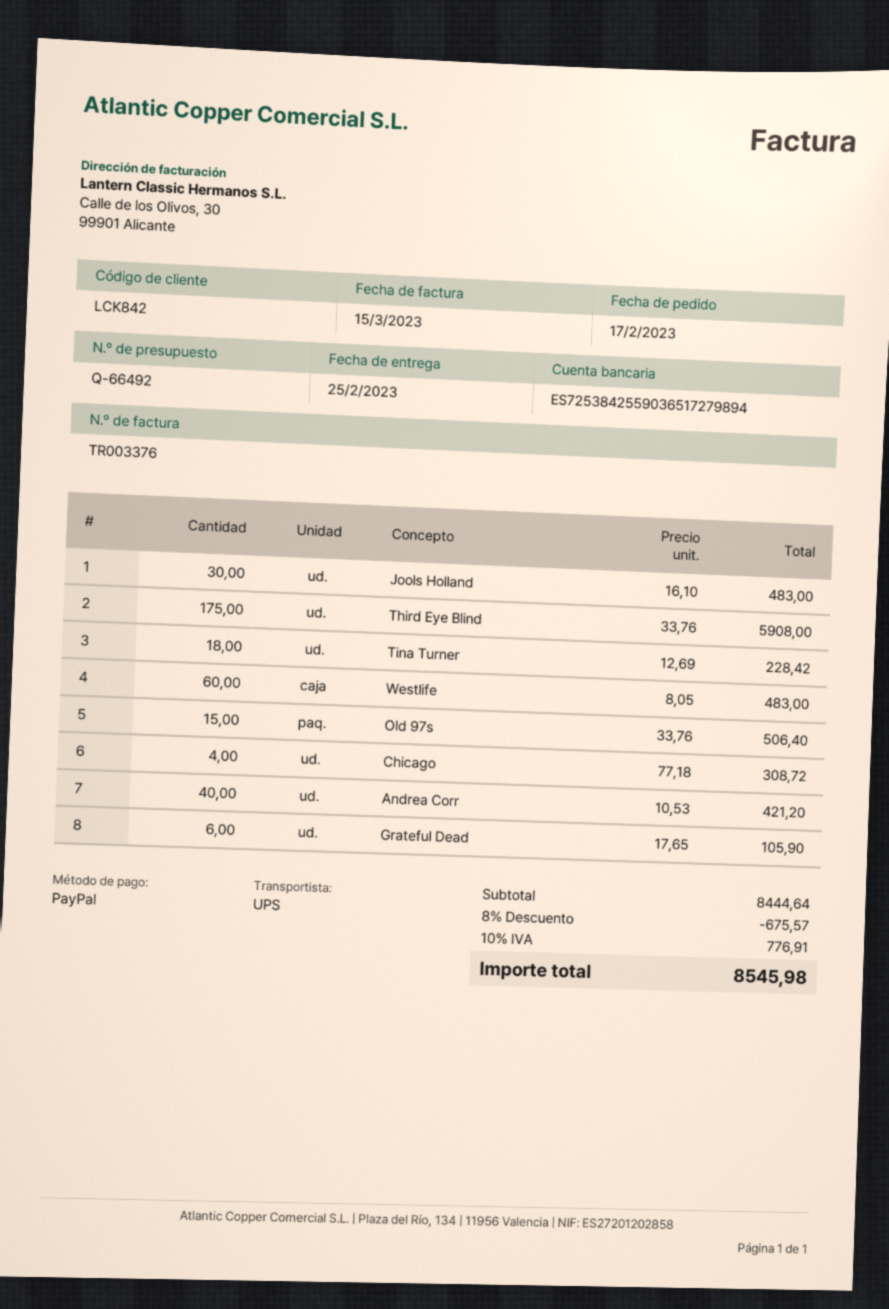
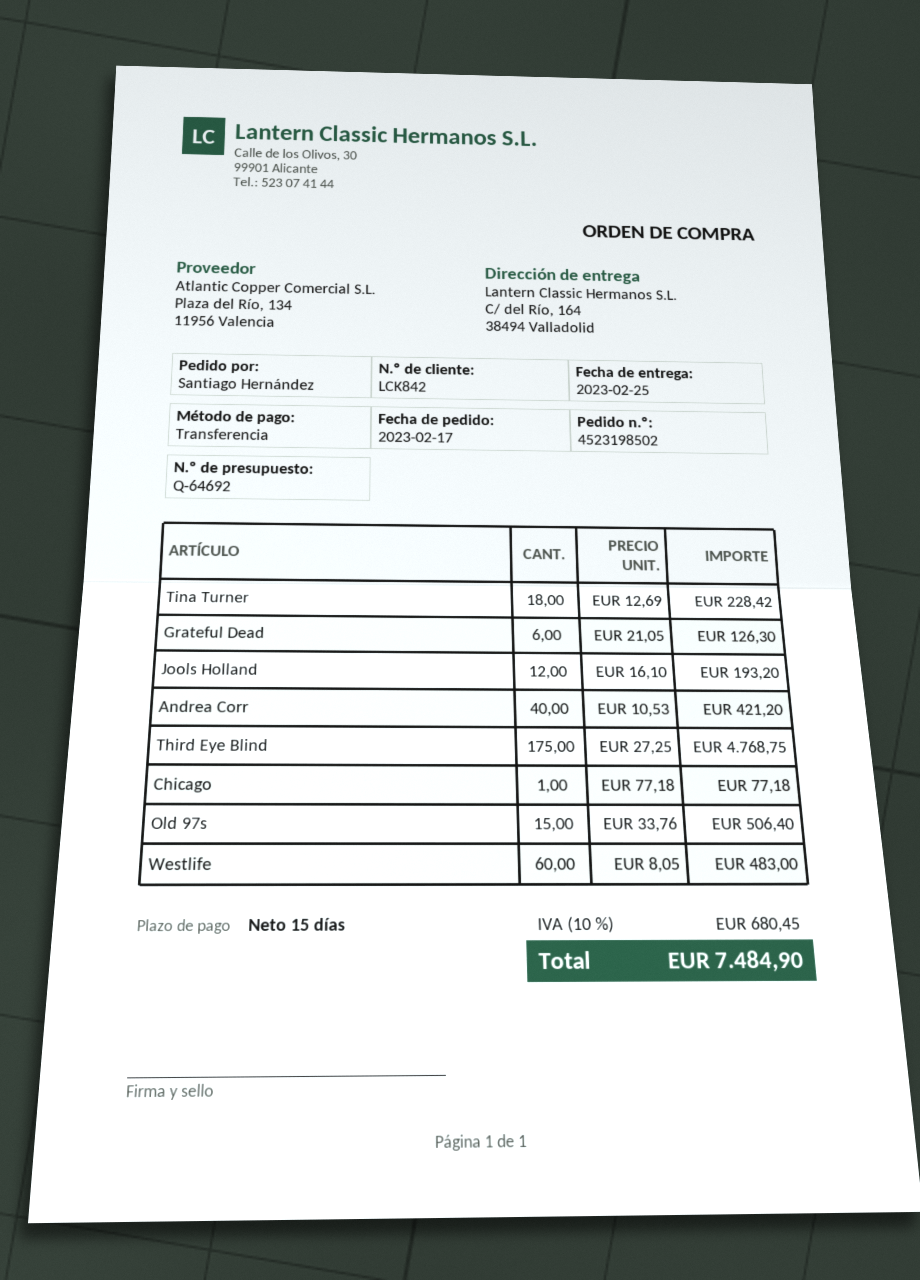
quote number: Q-66492 -> Q-64692
payment method: PayPal -> bank transfer
Jools Holland: 30 x 16.10 = 483.00 -> 12 x 16.10 = 193.20
Third Eye Blind: 175 x 33.76 = 5908.00 -> 175 x 27.25 = 4768.75
Chicago: 4 x 77.18 = 308.72 -> 1 x 77.18 = 77.18
Grateful Dead: 6 x 17.65 = 105.90 -> 6 x 21.05 = 126.30
discount: 8% = 675.57 -> none
tax: 10% = 776.91 -> 10% = 680.45
total: 8545.98 -> 7484.90

